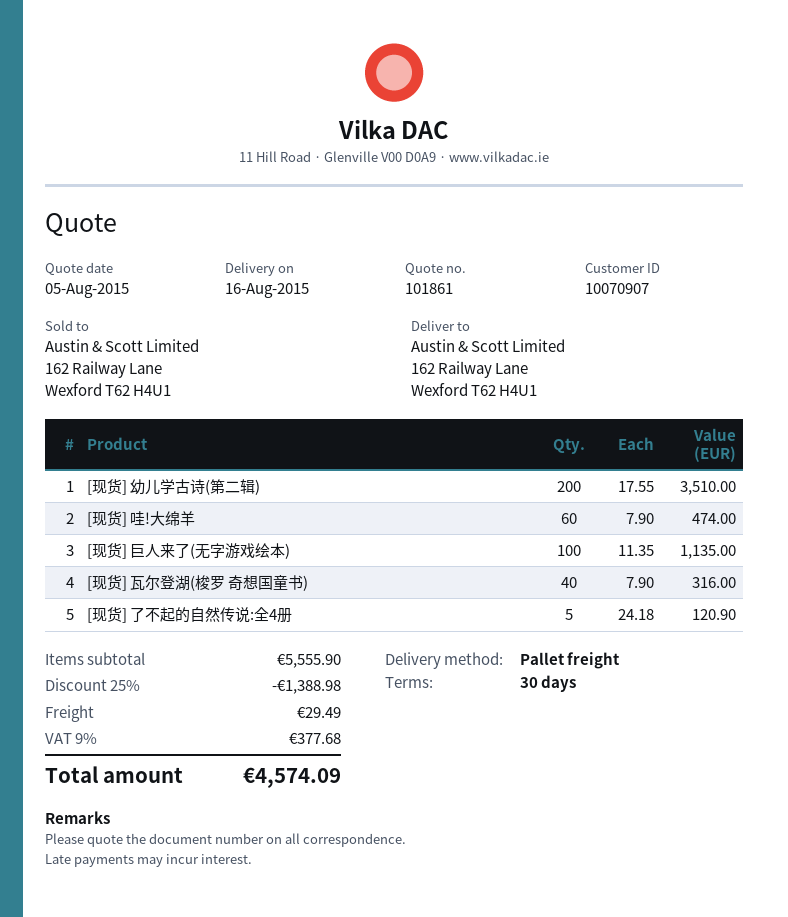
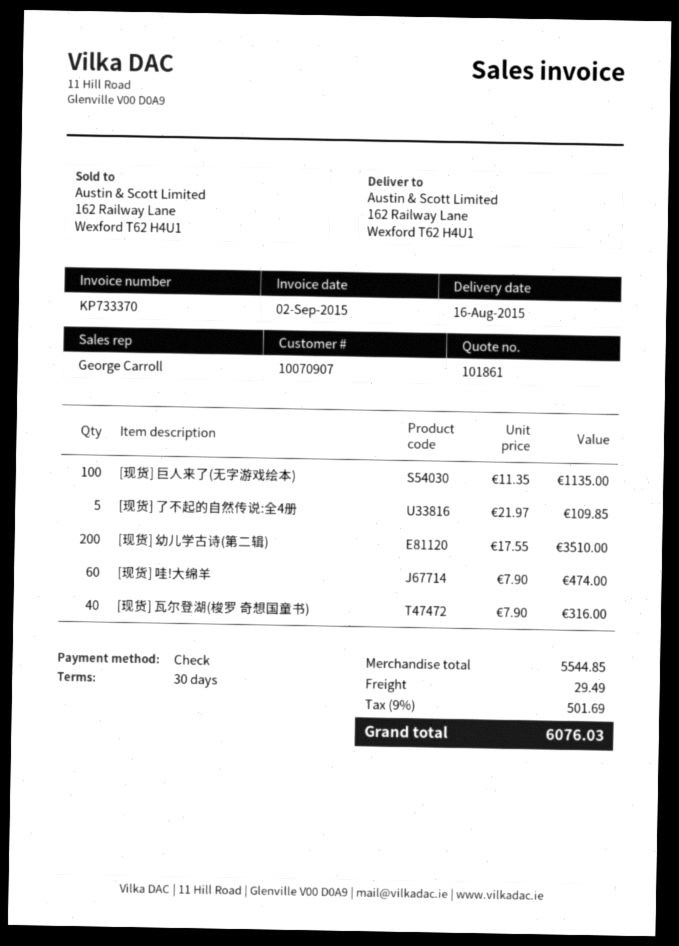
[现货] 了不起的自然传说:全4册: 5 x 24.18 = 120.90 -> 5 x 21.97 = 109.85
subtotal: 5555.90 -> 5544.85
discount: 25% = 1388.98 -> none
tax: 9% = 377.68 -> 9% = 501.69
total: 4574.09 -> 6076.03

